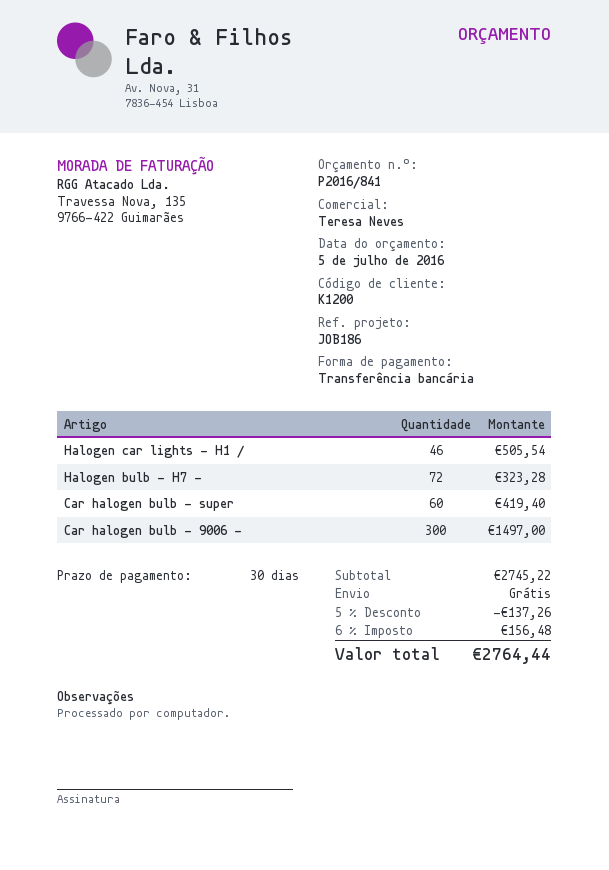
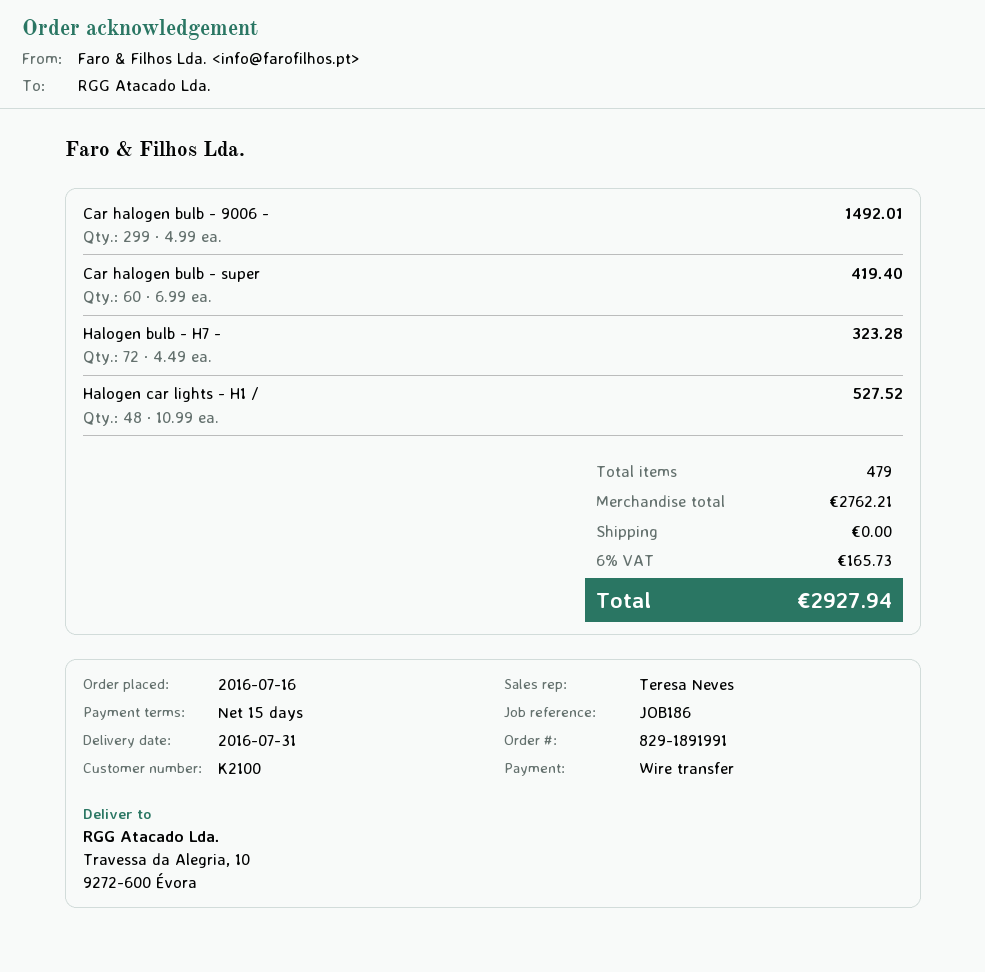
payment terms: 30 days -> 15 days
customer number: K1200 -> K2100
Halogen car lights - H1 /: 46 for 505.54 -> 48 for 527.52
Car halogen bulb - 9006 -: 300 for 1497.00 -> 299 for 1492.01
subtotal: 2745.22 -> 2762.21
discount: 5% = 137.26 -> none
tax: 6% = 156.48 -> 6% = 165.73
total: 2764.44 -> 2927.94

